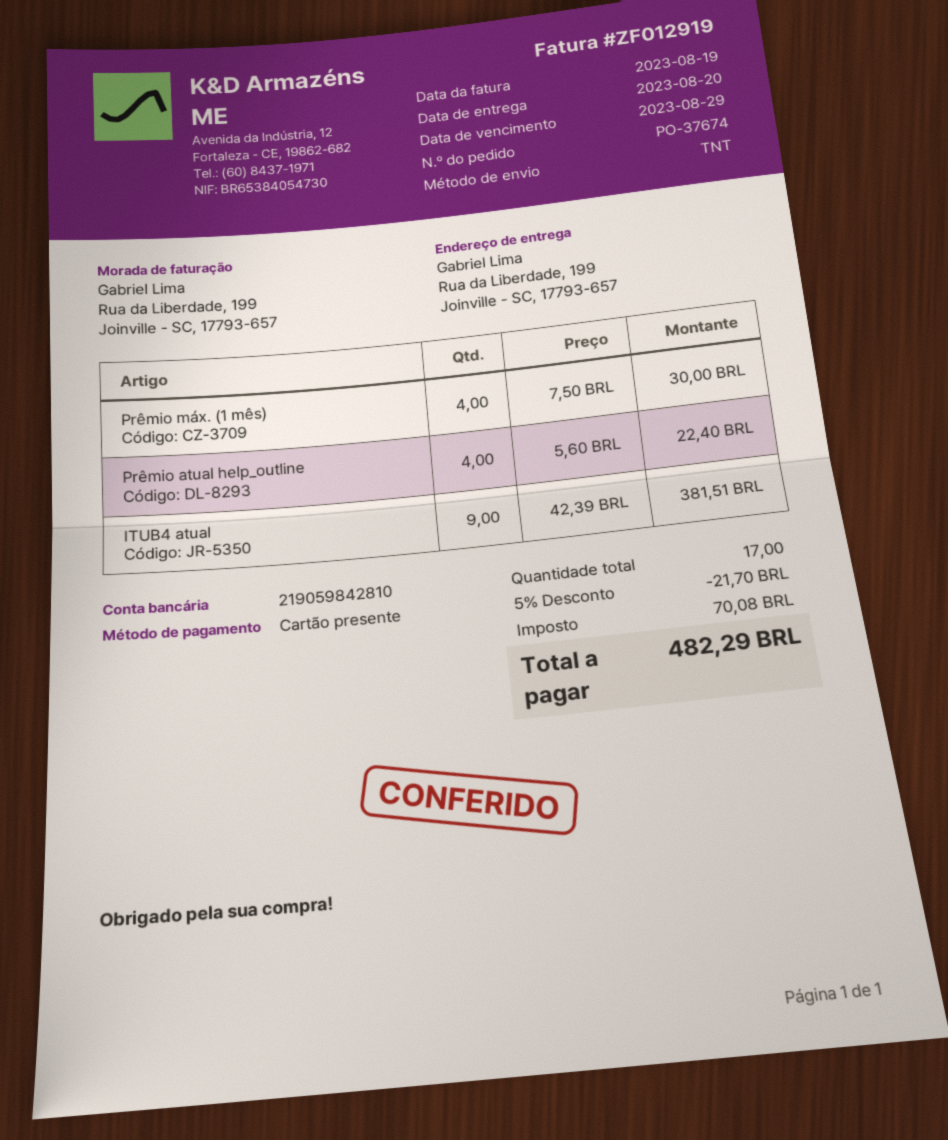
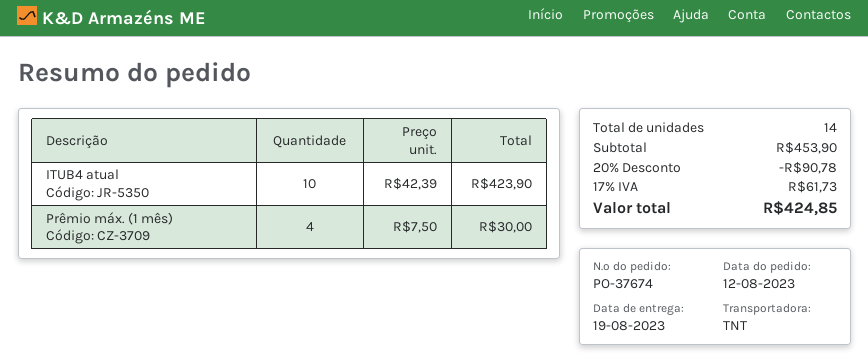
delivery date: 2023-08-20 -> 2023-08-19
Prêmio atual help_outline: 4 x 5.60 = 22.40 -> none
ITUB4 atual: 9 x 42.39 = 381.51 -> 10 x 42.39 = 423.90
total quantity: 17 -> 14
discount: 5% = 21.70 -> 20% = 90.78
tax: 70.08 -> 61.73
total: 482.29 -> 424.85

